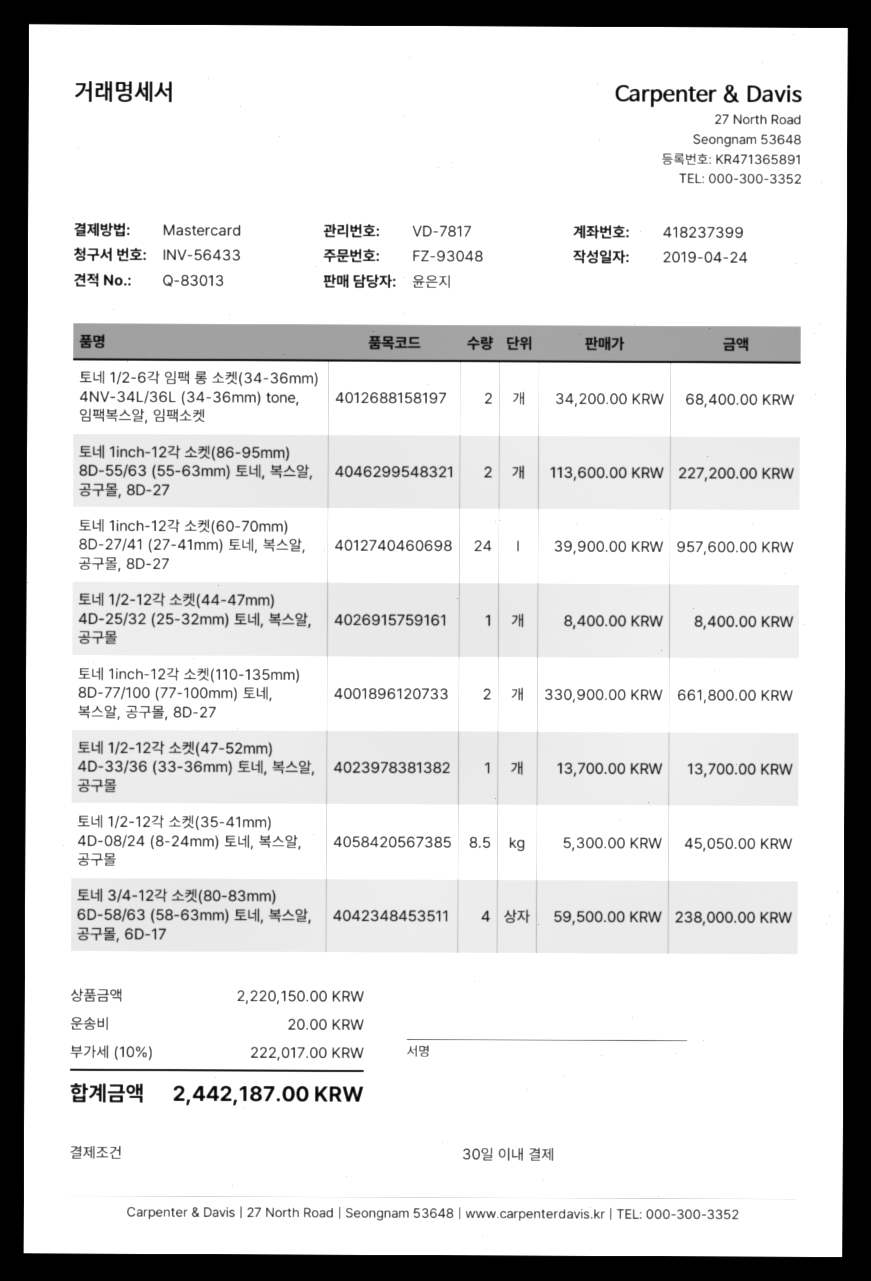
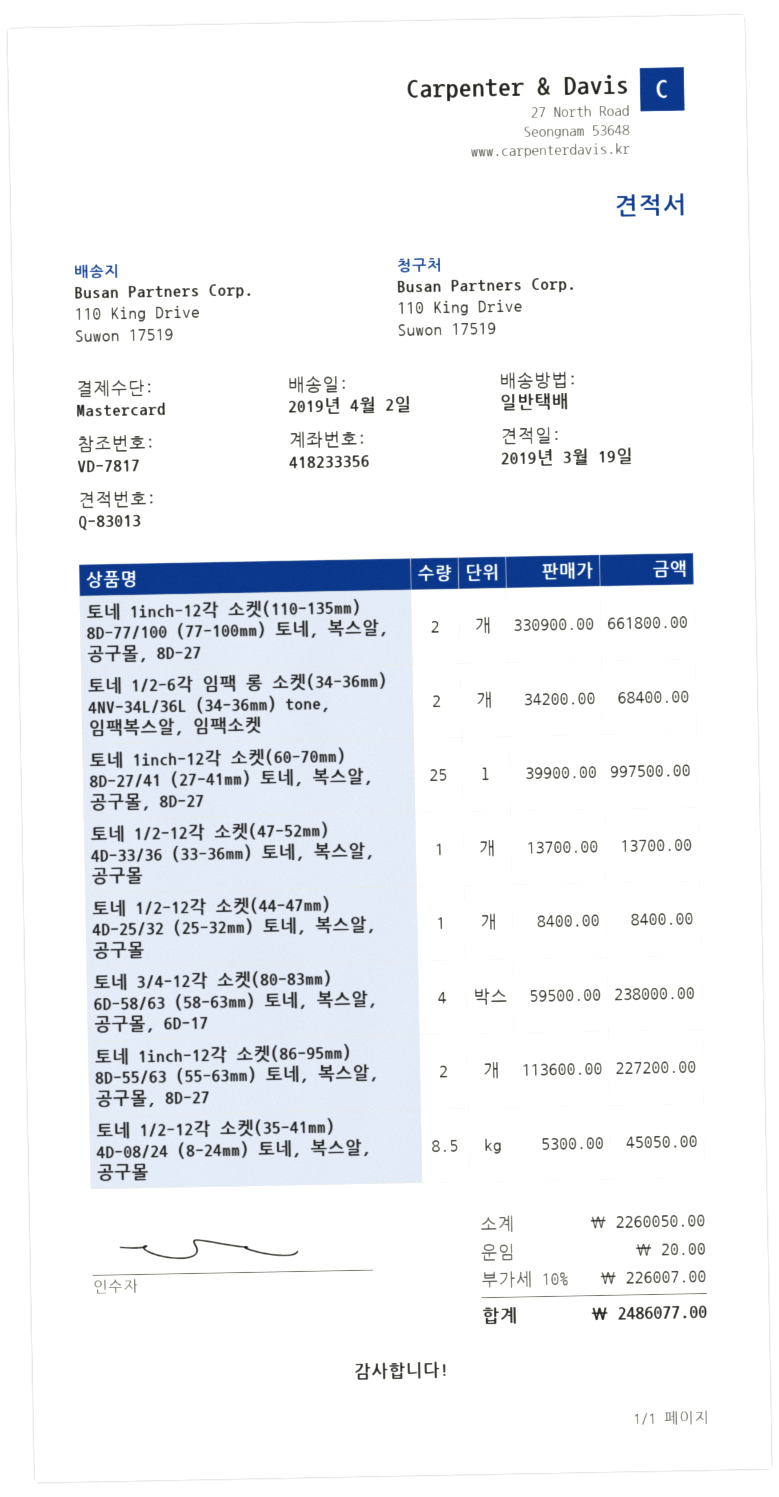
bank account: 418237399 -> 418233356
토네 1inch-12각 소켓(60-70mm) 8D-27/41 (27-41mm) 토네, 복스알, 공구몰, 8D-27: 24 x 39900.00 = 957600.00 -> 25 x 39900.00 = 997500.00
subtotal: 2220150.00 -> 2260050.00
tax: 10% = 222017.00 -> 10% = 226007.00
total: 2442187.00 -> 2486077.00

